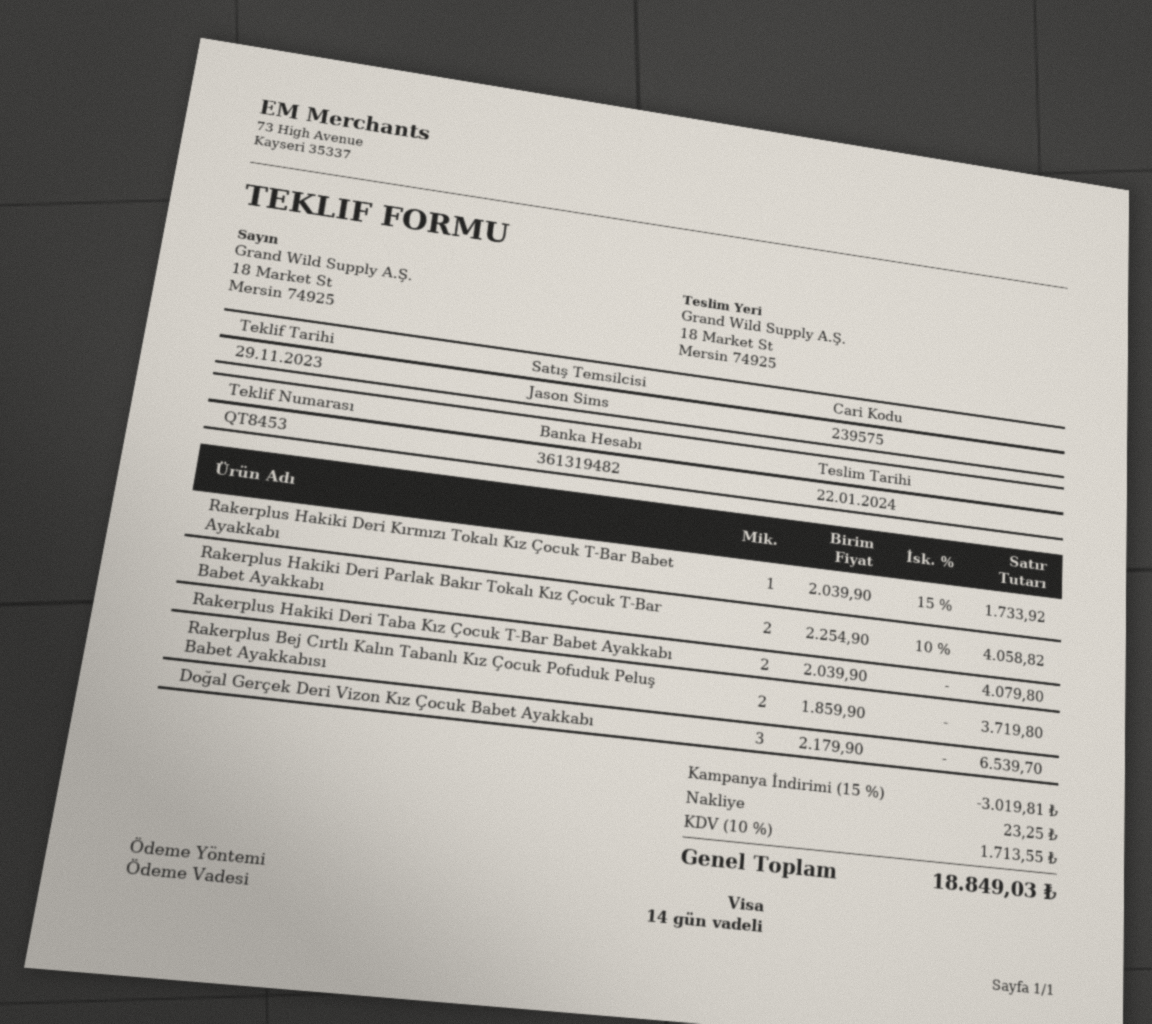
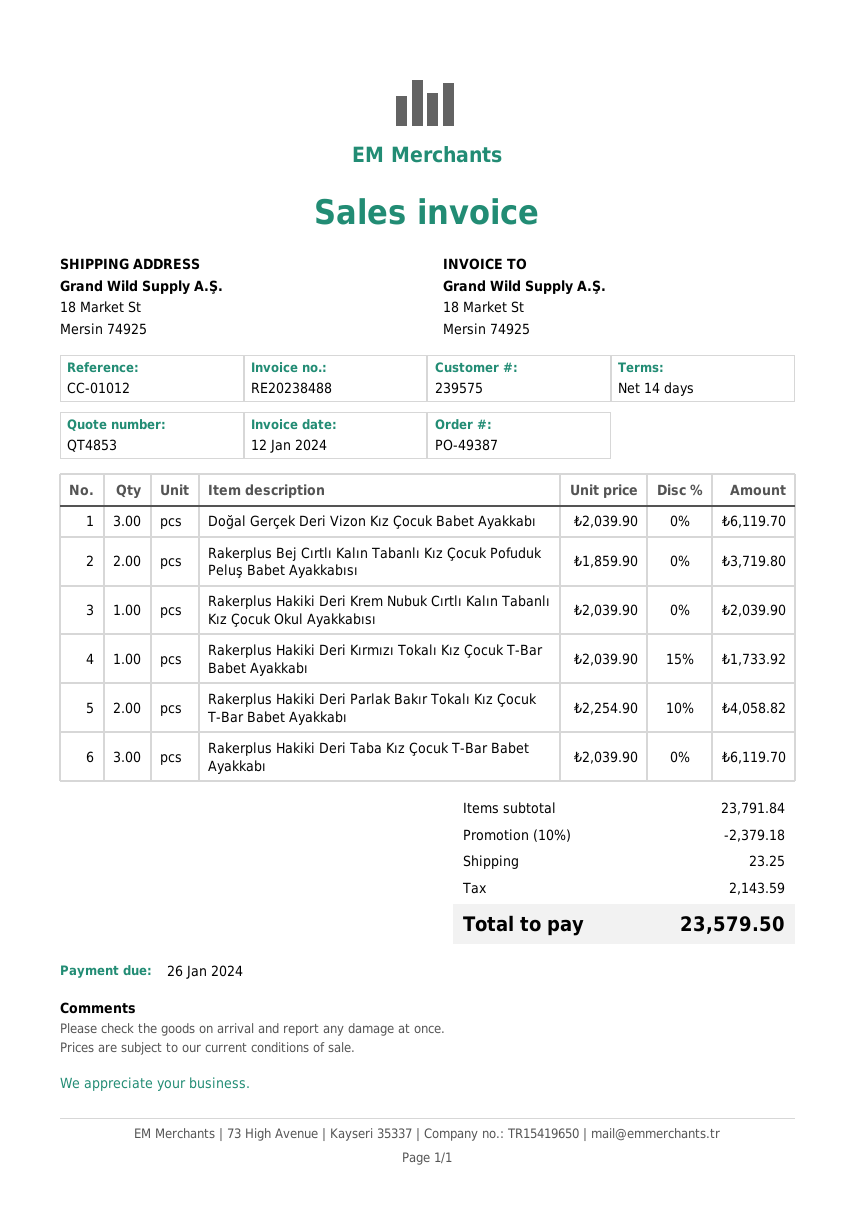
quote number: QT8453 -> QT4853
Rakerplus Hakiki Deri Taba Kız Çocuk T-Bar Babet Ayakkabı: 2 x 2039.90 = 4079.80 -> 3 x 2039.90 = 6119.70
Doğal Gerçek Deri Vizon Kız Çocuk Babet Ayakkabı: 3 x 2179.90 = 6539.70 -> 3 x 2039.90 = 6119.70
Rakerplus Hakiki Deri Krem Nubuk Cırtlı Kalın Tabanlı Kız Çocuk Okul Ayakkabısı: none -> 1 x 2039.90 = 2039.90
discount: 15% = 3019.81 -> 10% = 2379.18
tax: 1713.55 -> 2143.59
total: 18849.03 -> 23579.50

